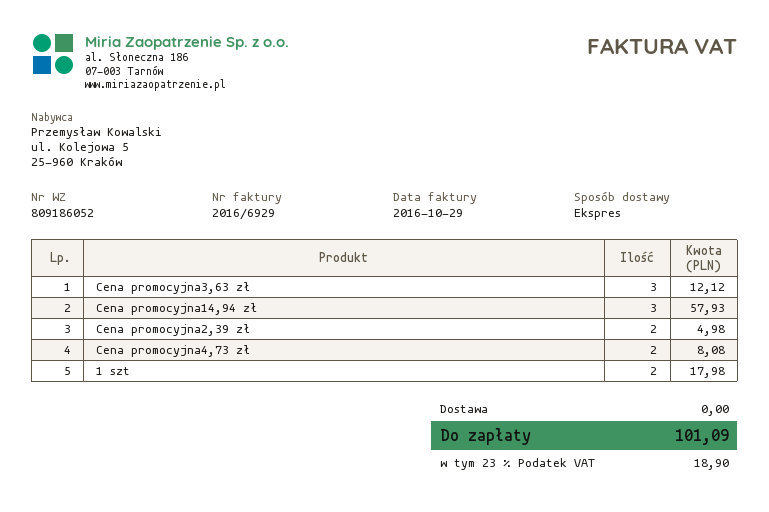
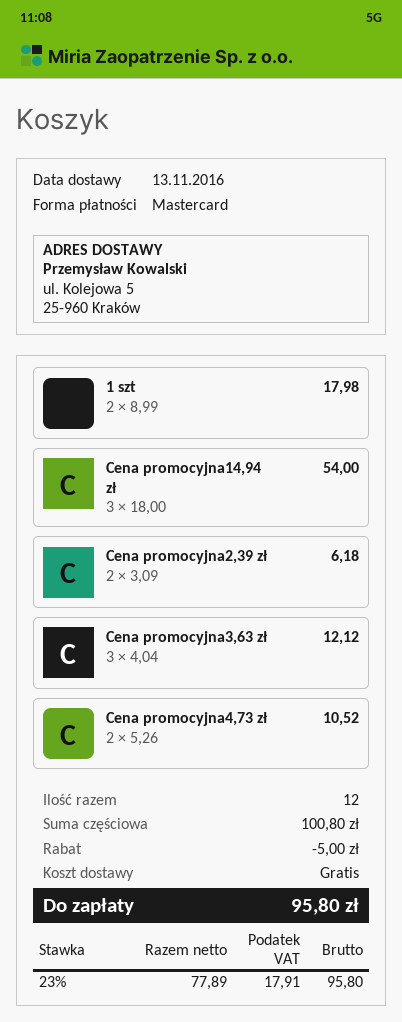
Cena promocyjna14,94 zł: 3 for 57.93 -> 3 for 54.00
Cena promocyjna2,39 zł: 2 for 4.98 -> 2 for 6.18
Cena promocyjna4,73 zł: 2 for 8.08 -> 2 for 10.52
discount: none -> 5.00
tax: 23% = 18.90 -> 23% = 17.91
total: 101.09 -> 95.80

